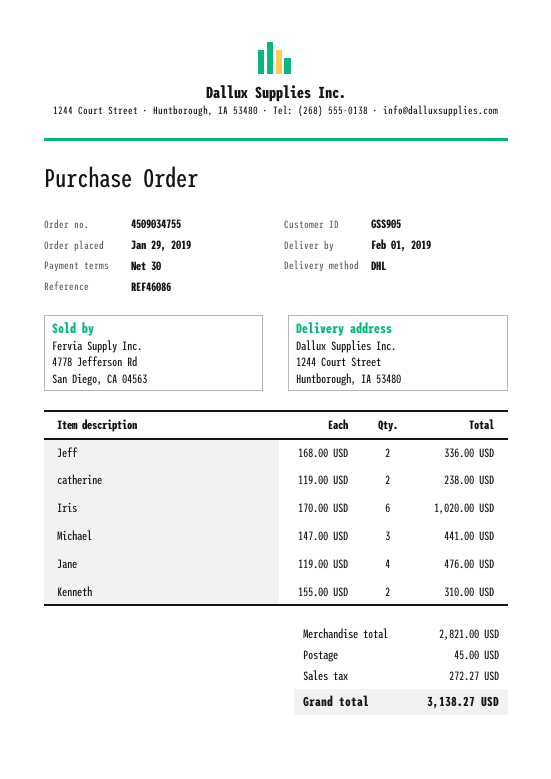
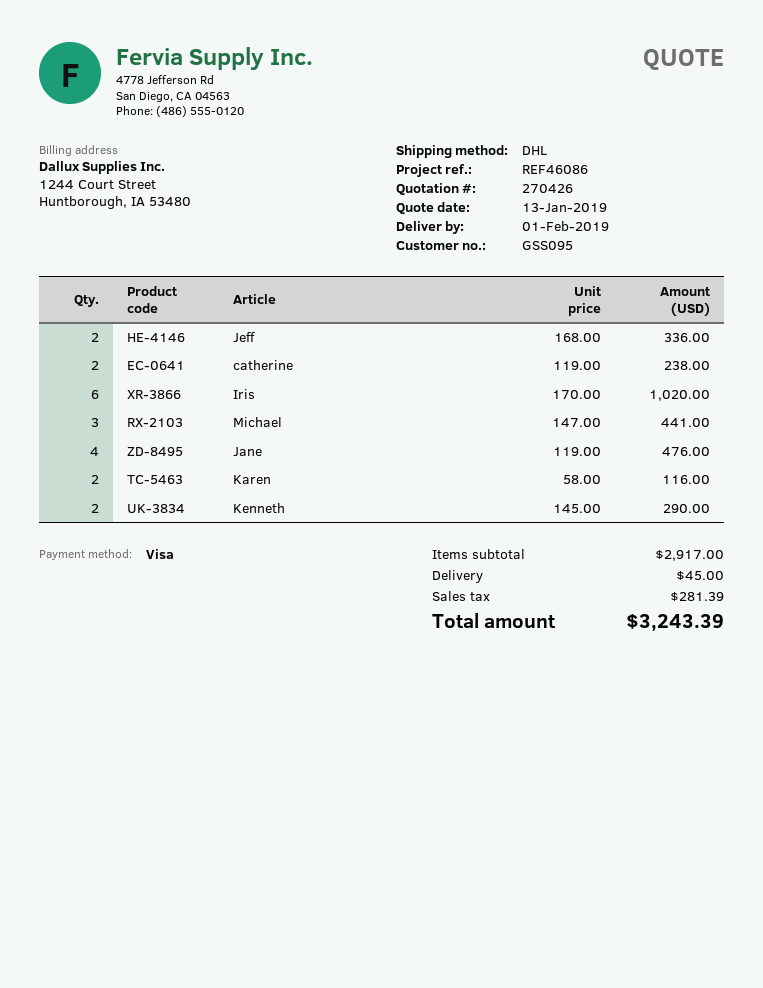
customer number: GSS905 -> GSS095
Kenneth: 2 x 155.00 = 310.00 -> 2 x 145.00 = 290.00
Karen: none -> 2 x 58.00 = 116.00
subtotal: 2821.00 -> 2917.00
tax: 272.27 -> 281.39
total: 3138.27 -> 3243.39

